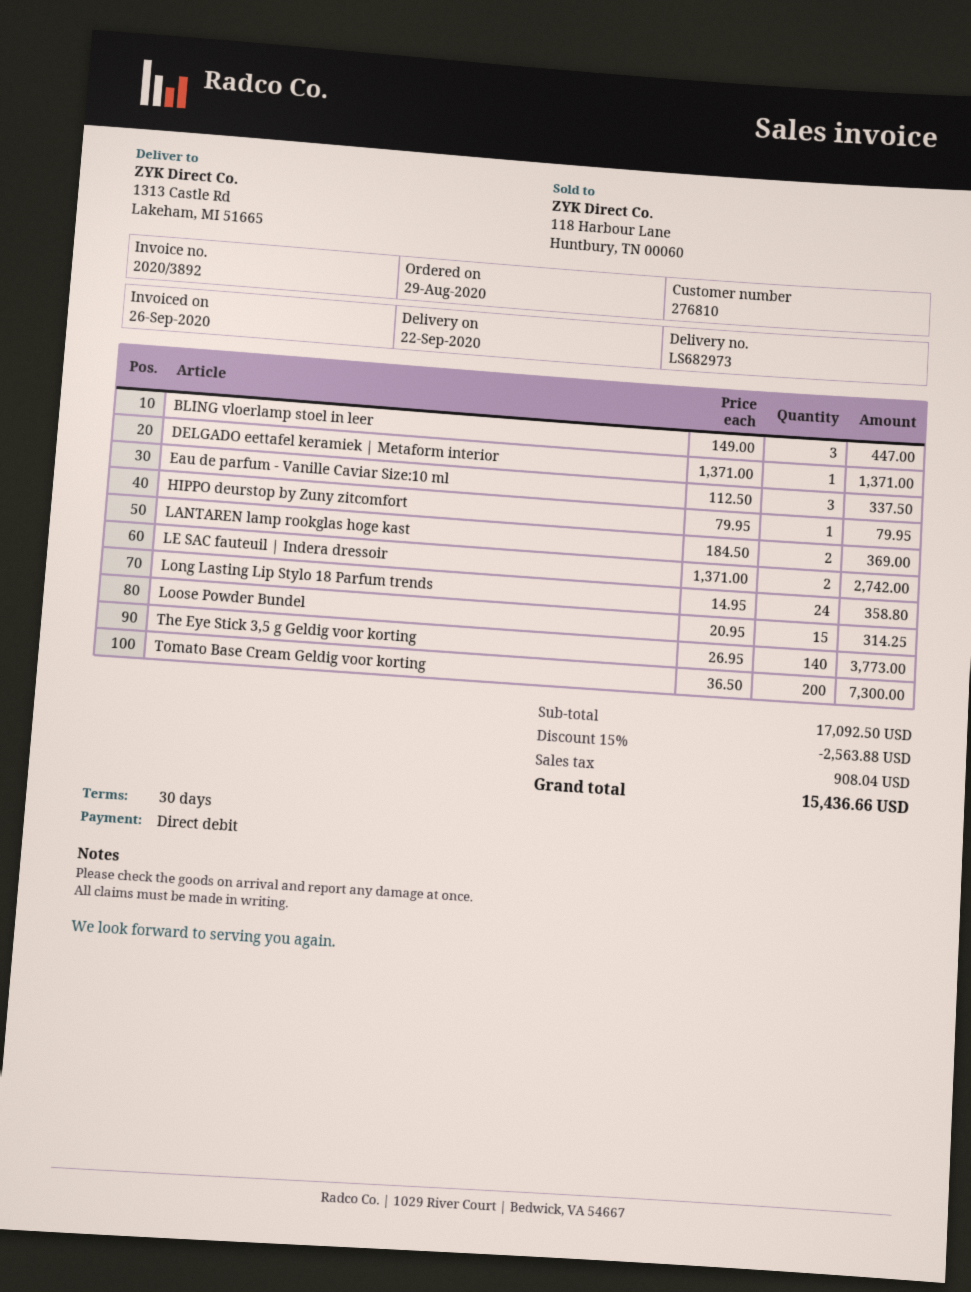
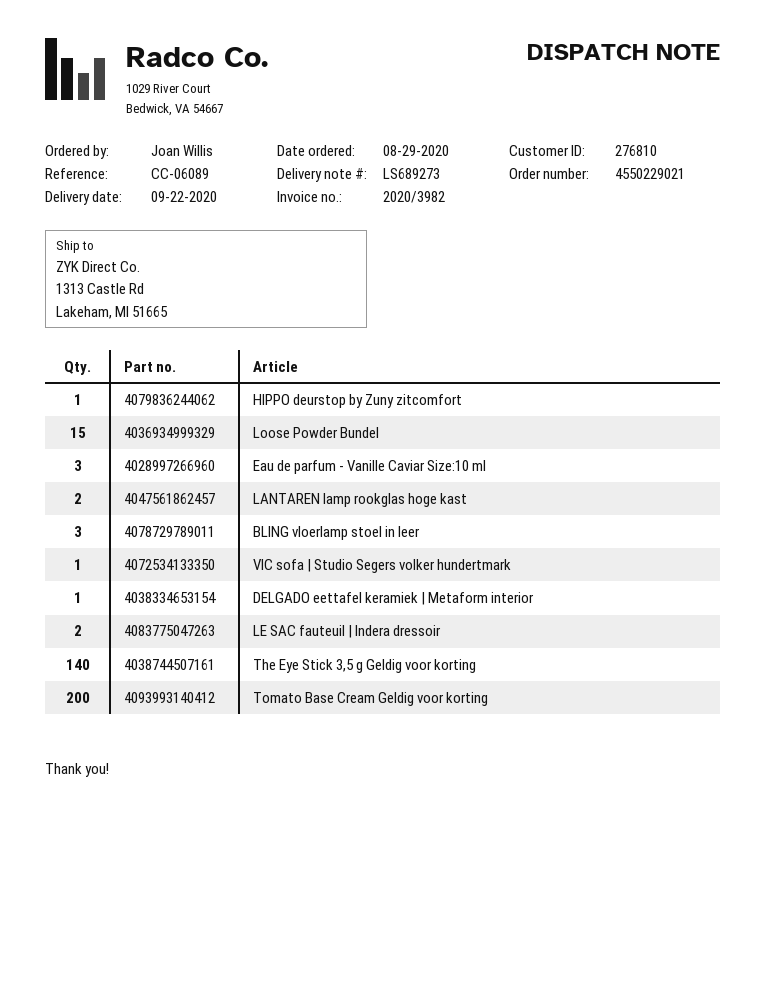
delivery note number: LS682973 -> LS689273
invoice number: 2020/3892 -> 2020/3982
Long Lasting Lip Stylo 18 Parfum trends: 24 -> none
VIC sofa | Studio Segers volker hundertmark: none -> 1

